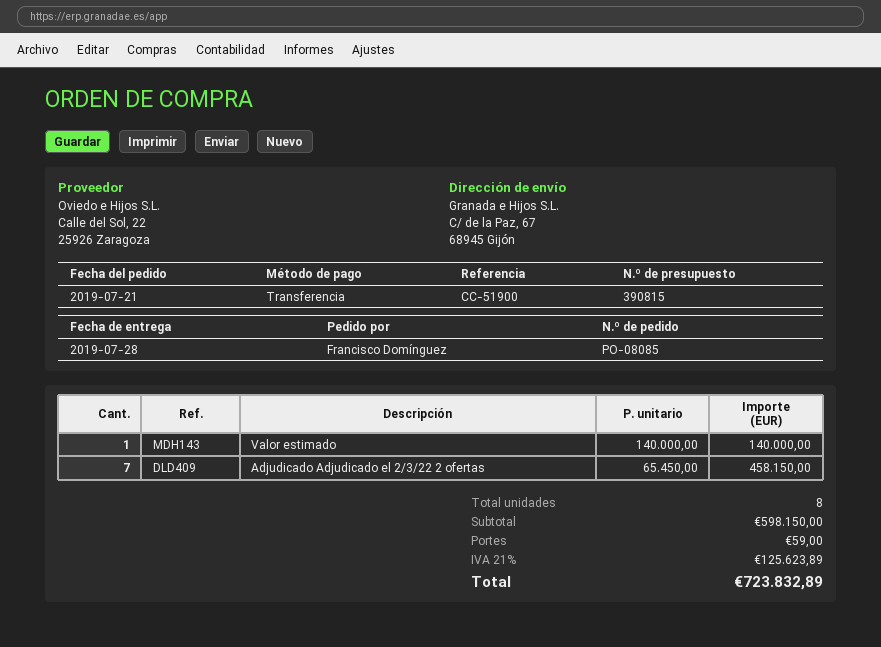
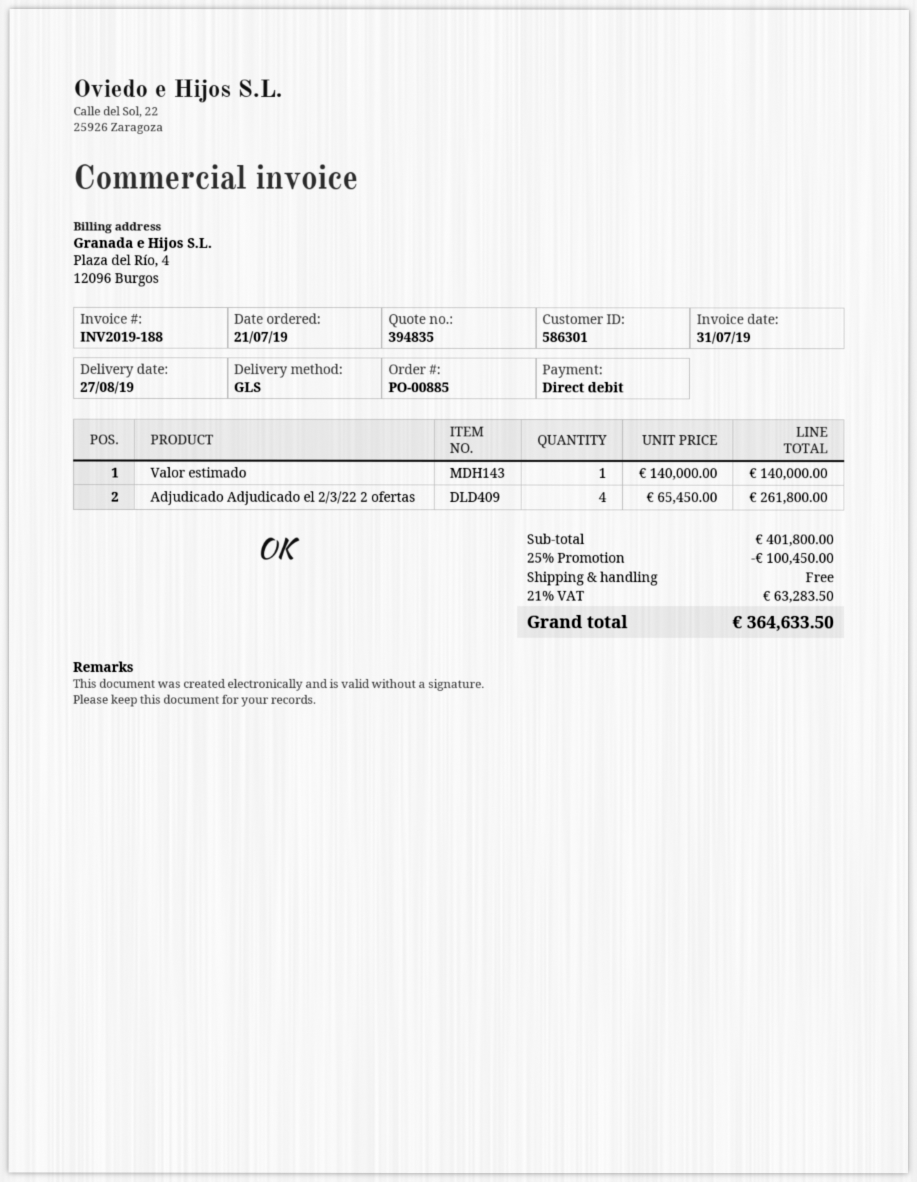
quote number: 390815 -> 394835
order number: PO-08085 -> PO-00885
delivery date: 2019-07-28 -> 2019-08-27
payment method: bank transfer -> direct debit
Adjudicado Adjudicado el 2/3/22 2 ofertas: 7 x 65450.00 = 458150.00 -> 4 x 65450.00 = 261800.00
subtotal: 598150.00 -> 401800.00
discount: none -> 25% = 100450.00
shipping: 59.00 -> 0.00
tax: 21% = 125623.89 -> 21% = 63283.50
total: 723832.89 -> 364633.50

